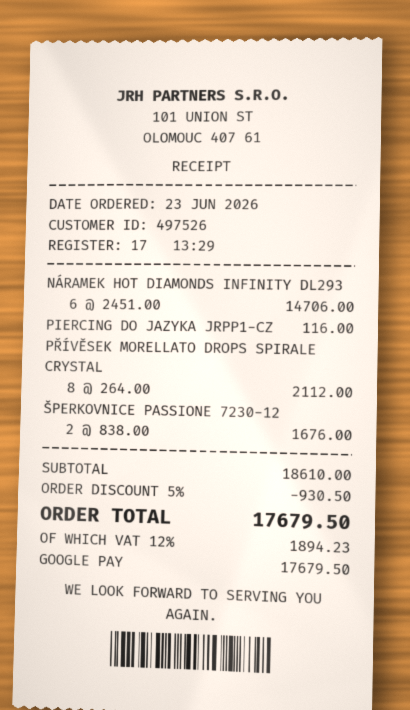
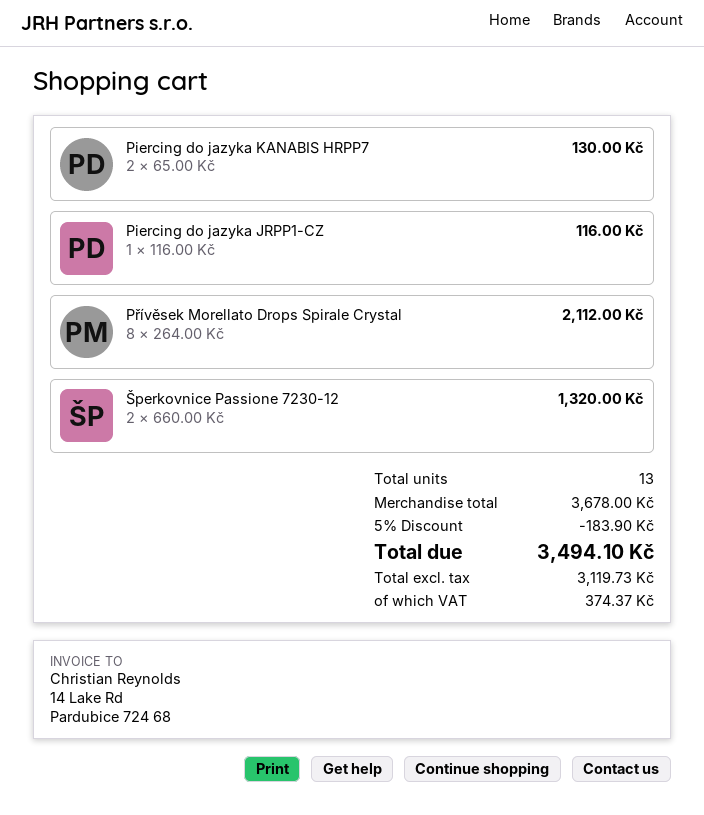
NÁRAMEK HOT DIAMONDS INFINITY DL293: 6 x 2451.00 = 14706.00 -> none
ŠPERKOVNICE PASSIONE 7230-12: 2 x 838.00 = 1676.00 -> 2 x 660.00 = 1320.00
Piercing do jazyka KANABIS HRPP7: none -> 2 x 65.00 = 130.00
subtotal: 18610.00 -> 3678.00
discount: 5% = 930.50 -> 5% = 183.90
tax: 1894.23 -> 374.37
total: 17679.50 -> 3494.10

